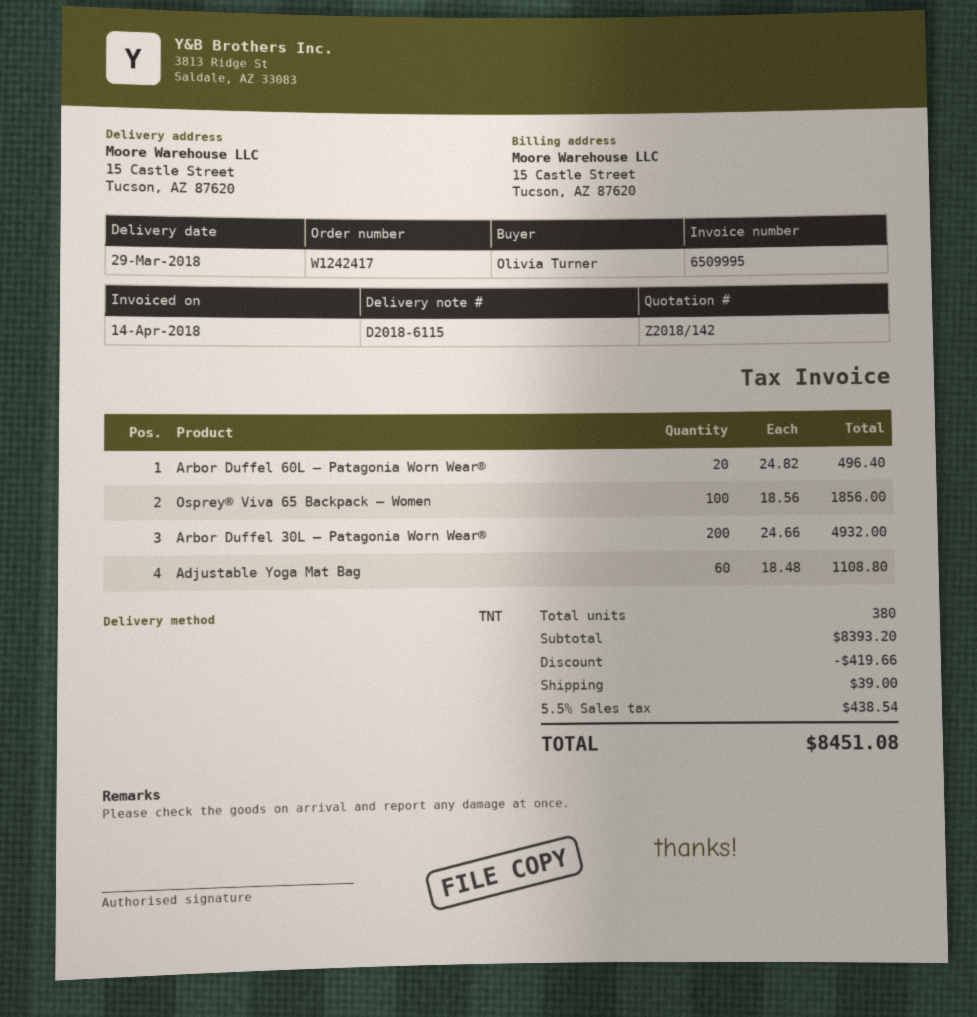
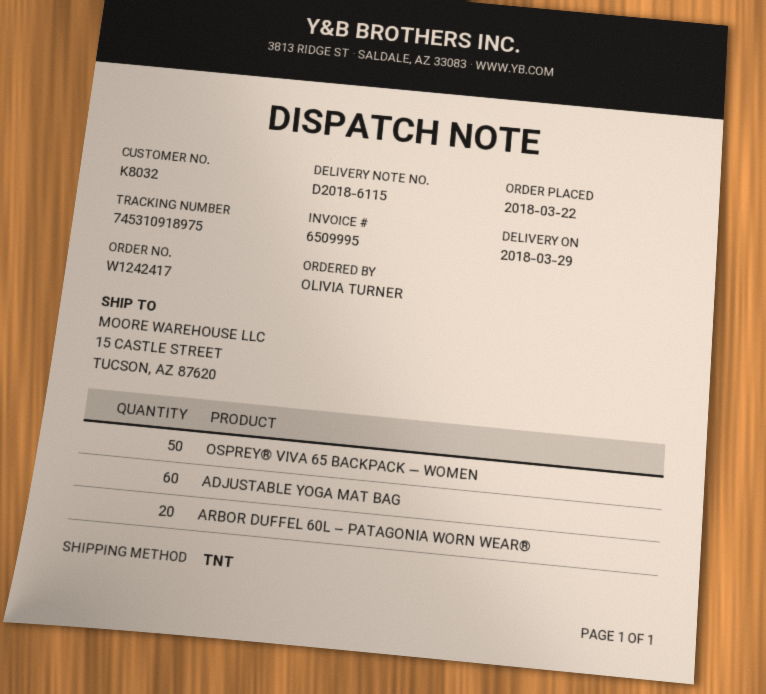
Osprey® Viva 65 Backpack — Women: 100 -> 50
Arbor Duffel 30L – Patagonia Worn Wear®: 200 -> none

